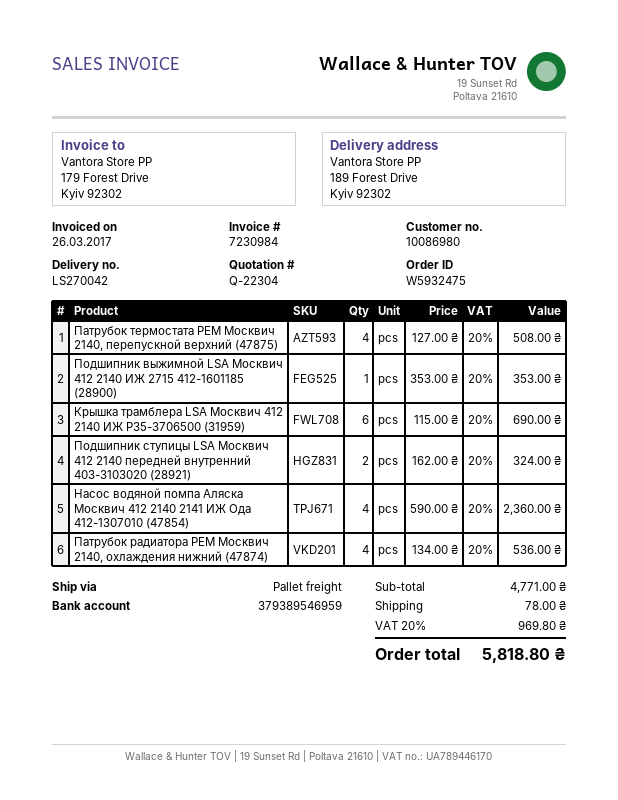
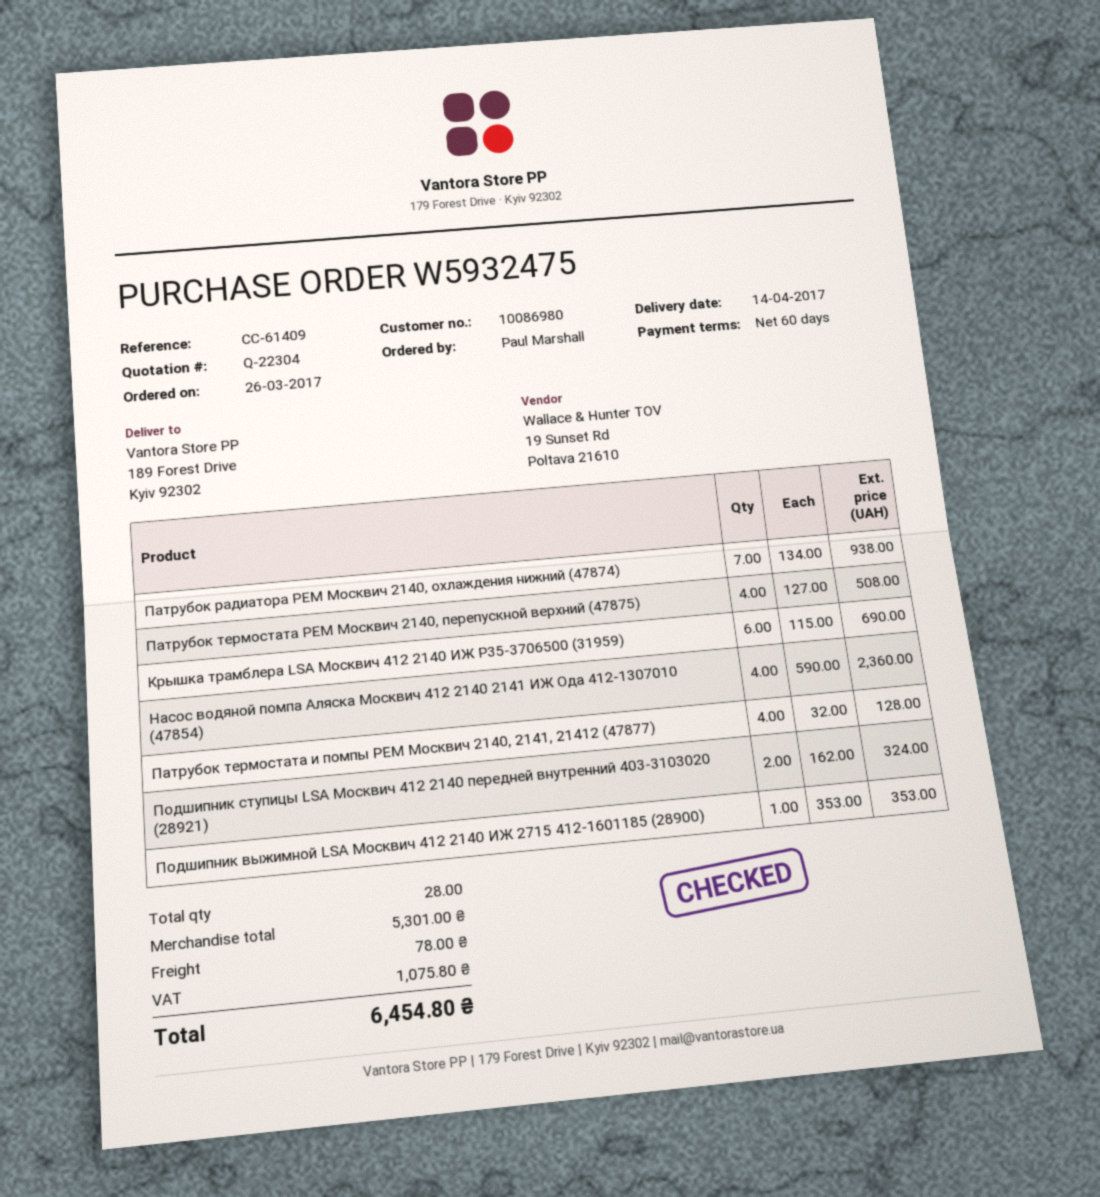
Патрубок радиатора РЕМ Москвич 2140, охлаждения нижний (47874): 4 x 134.00 = 536.00 -> 7 x 134.00 = 938.00
Патрубок термостата и помпы РЕМ Москвич 2140, 2141, 21412 (47877): none -> 4 x 32.00 = 128.00
subtotal: 4771.00 -> 5301.00
tax: 969.80 -> 1075.80
total: 5818.80 -> 6454.80

